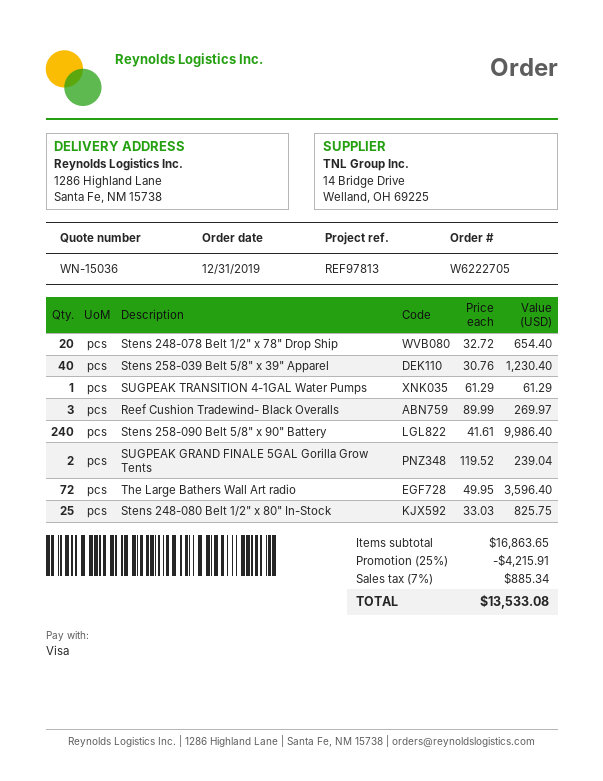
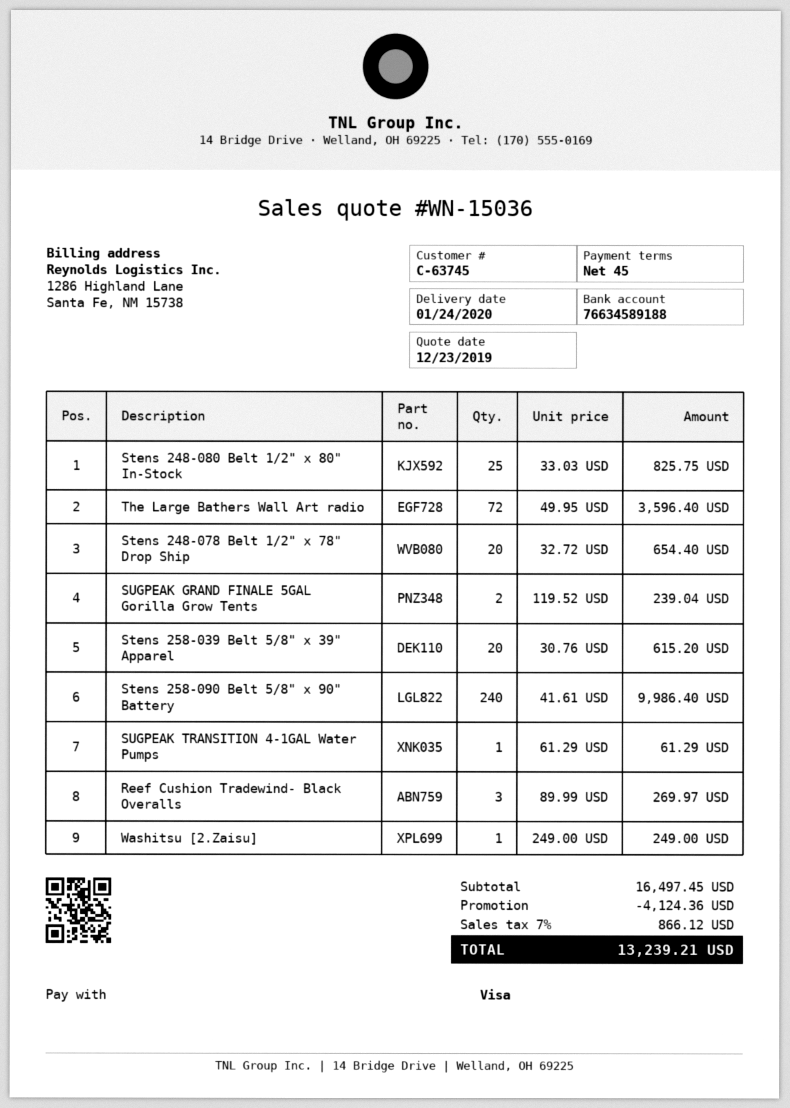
Stens 258-039 Belt 5/8" x 39" Apparel: 40 x 30.76 = 1230.40 -> 20 x 30.76 = 615.20
Washitsu [2.Zaisu]: none -> 1 x 249.00 = 249.00
subtotal: 16863.65 -> 16497.45
discount: 4215.91 -> 4124.36
tax: 7% = 885.34 -> 7% = 866.12
total: 13533.08 -> 13239.21

